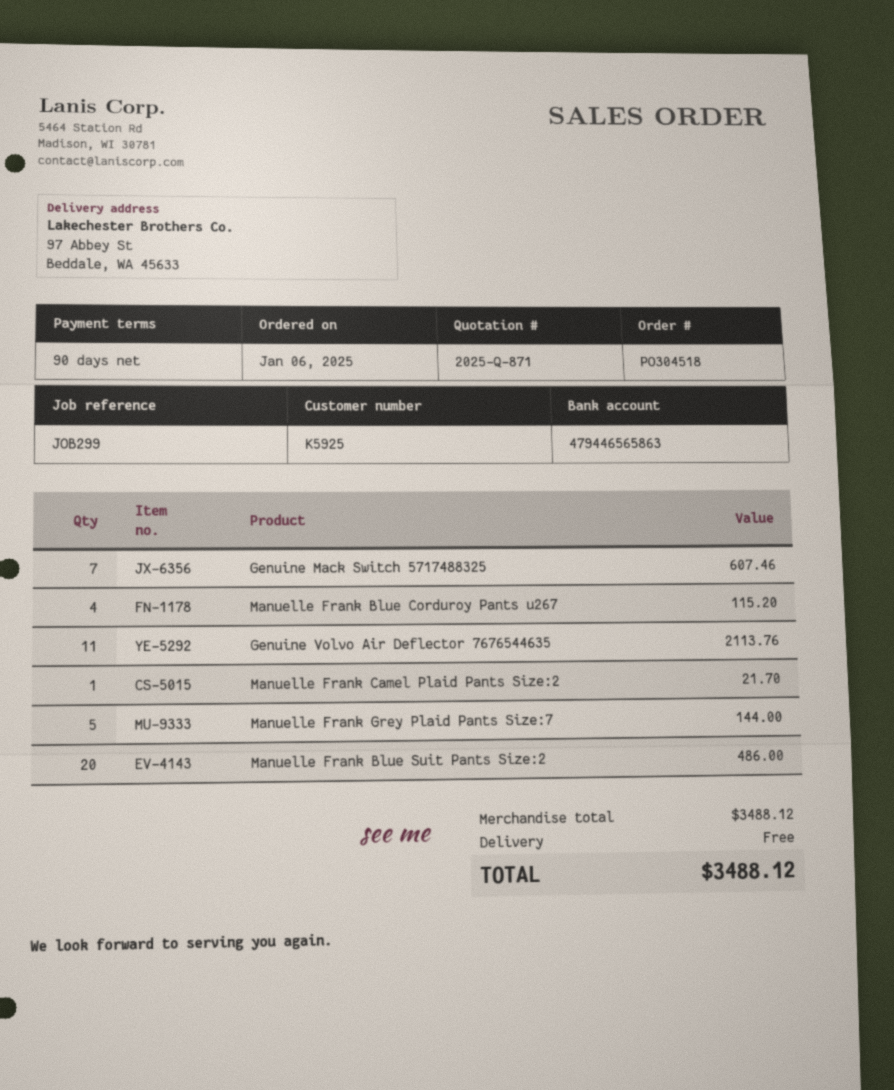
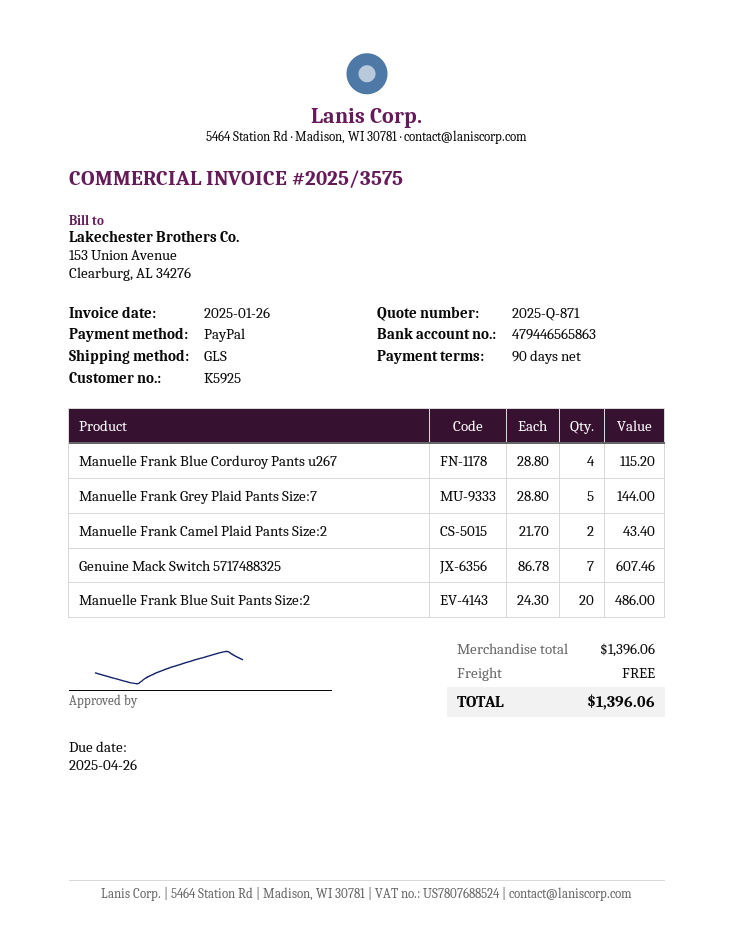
Genuine Volvo Air Deflector 7676544635: 11 for 2113.76 -> none
Manuelle Frank Camel Plaid Pants Size:2: 1 for 21.70 -> 2 for 43.40
subtotal: 3488.12 -> 1396.06
total: 3488.12 -> 1396.06

